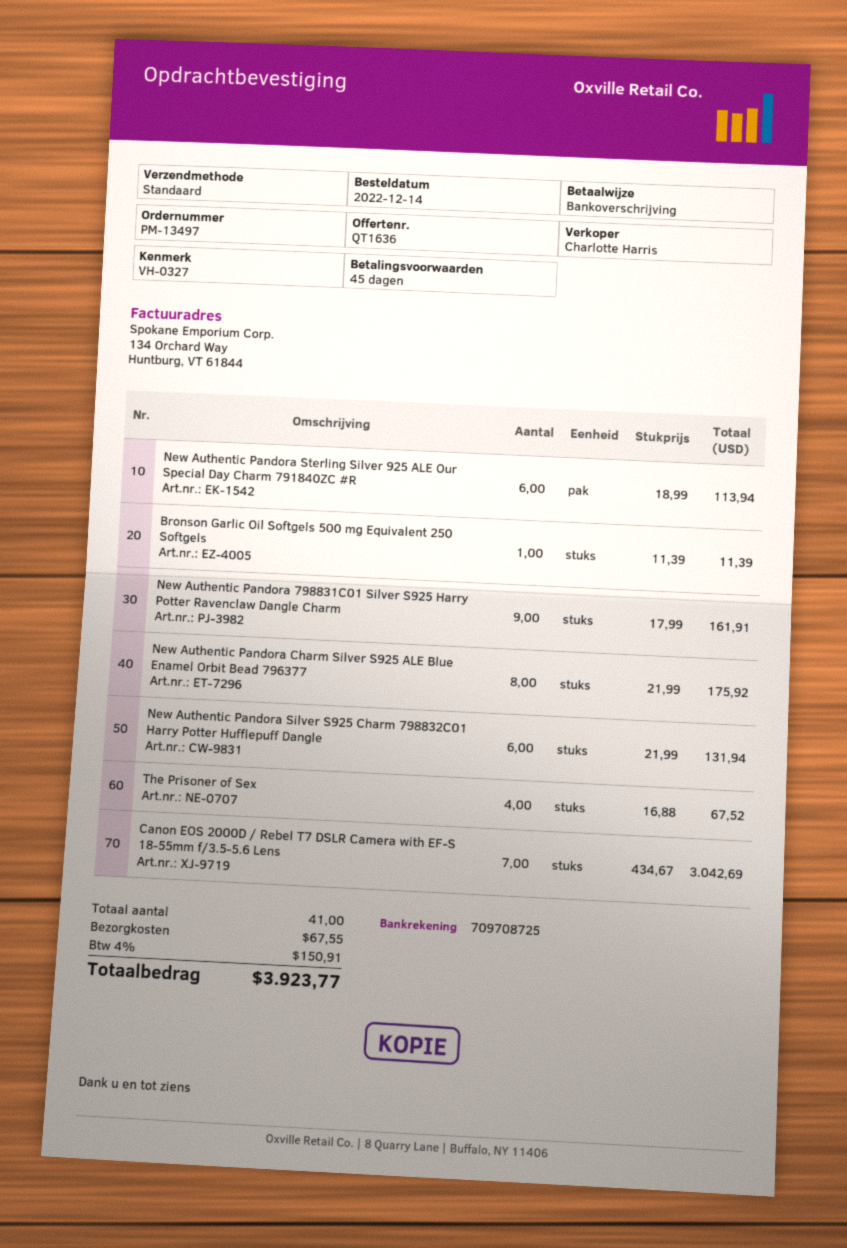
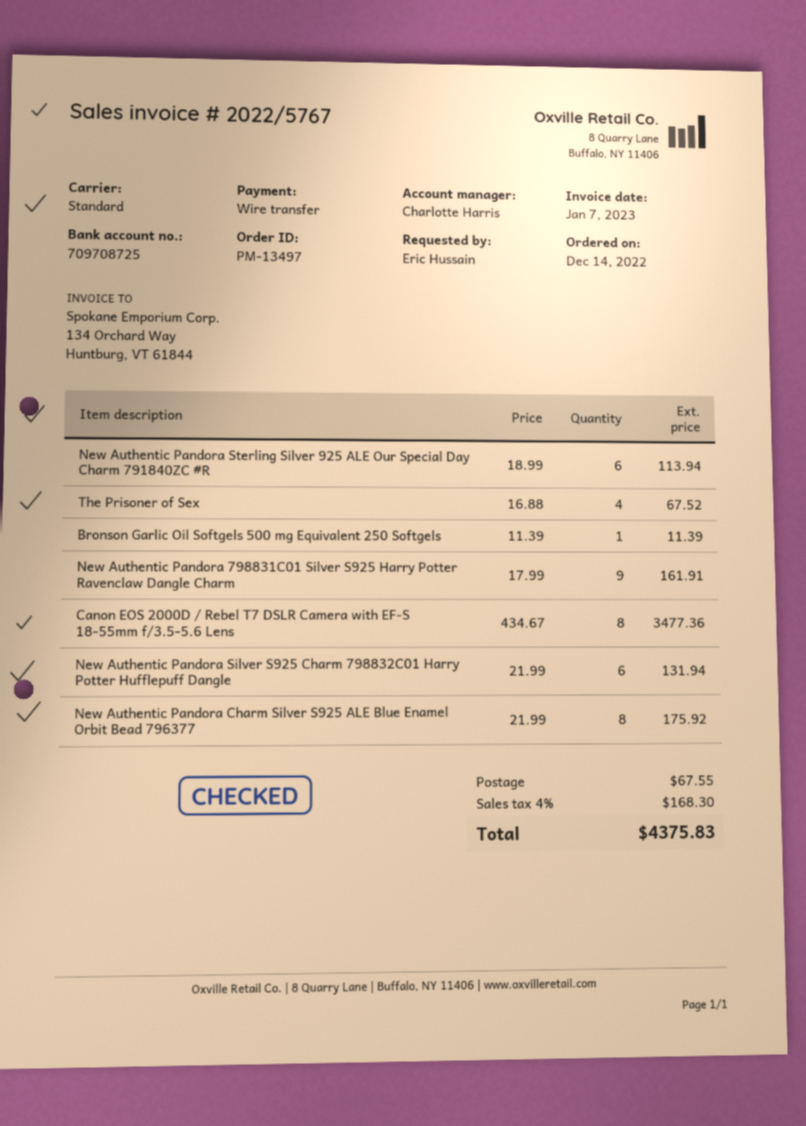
Canon EOS 2000D / Rebel T7 DSLR Camera with EF-S 18-55mm f/3.5-5.6 Lens: 7 x 434.67 = 3042.69 -> 8 x 434.67 = 3477.36
tax: 4% = 150.91 -> 4% = 168.30
total: 3923.77 -> 4375.83

